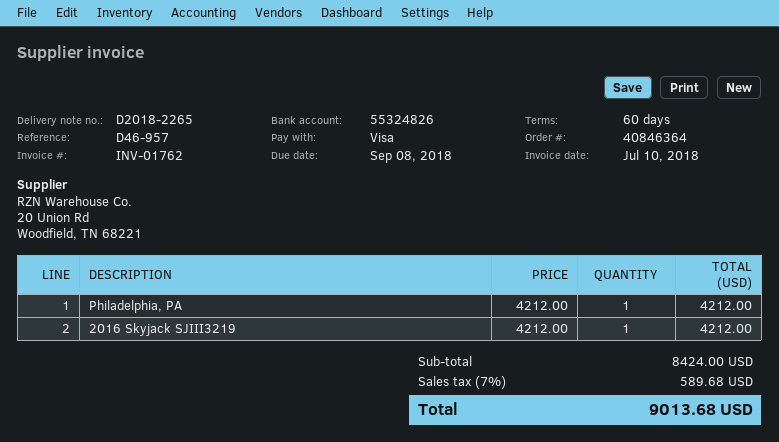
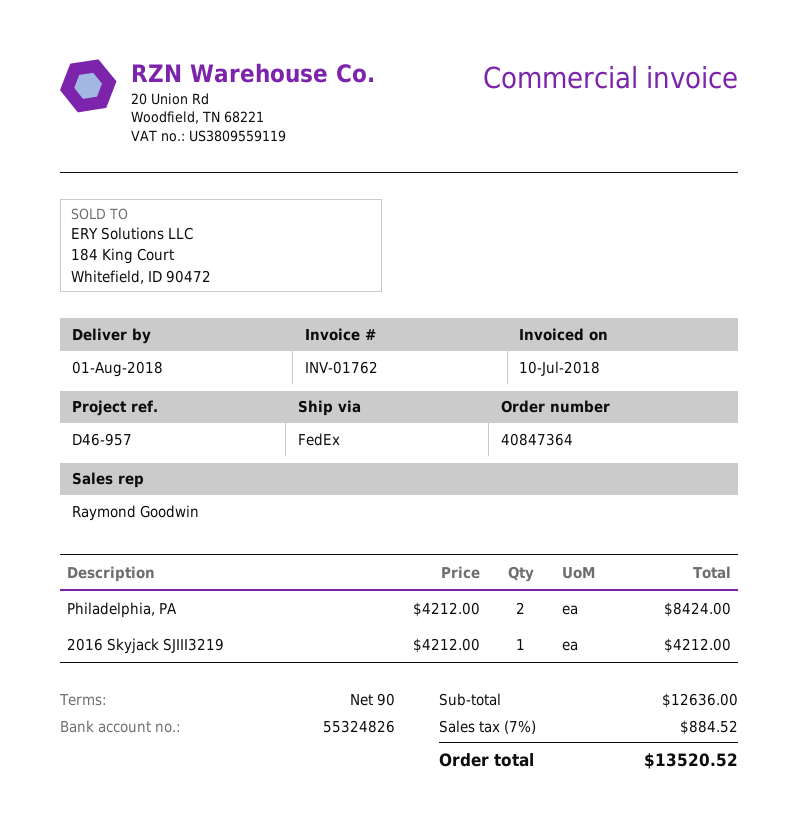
order number: 40846364 -> 40847364
payment terms: 60 days -> 90 days
Philadelphia, PA: 1 x 4212.00 = 4212.00 -> 2 x 4212.00 = 8424.00
subtotal: 8424.00 -> 12636.00
tax: 7% = 589.68 -> 7% = 884.52
total: 9013.68 -> 13520.52

